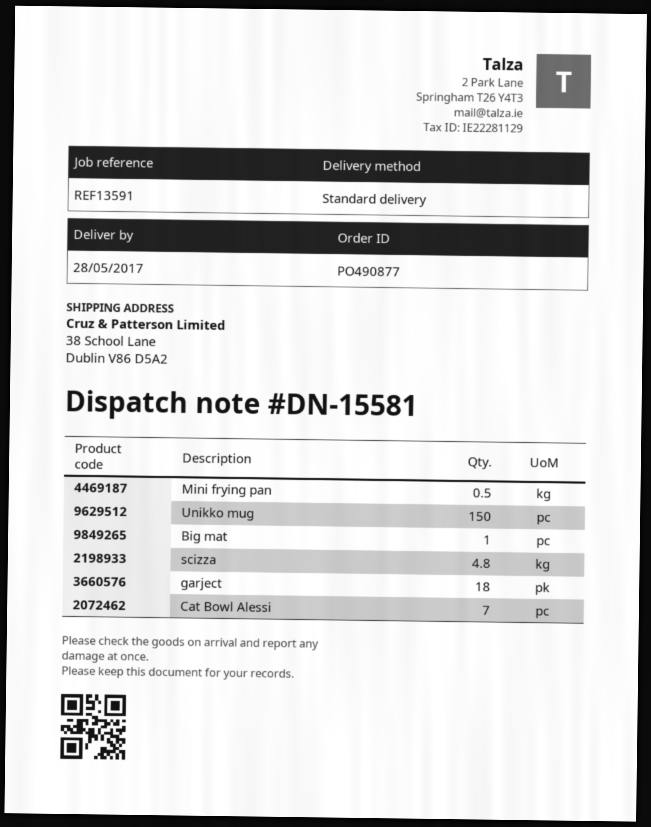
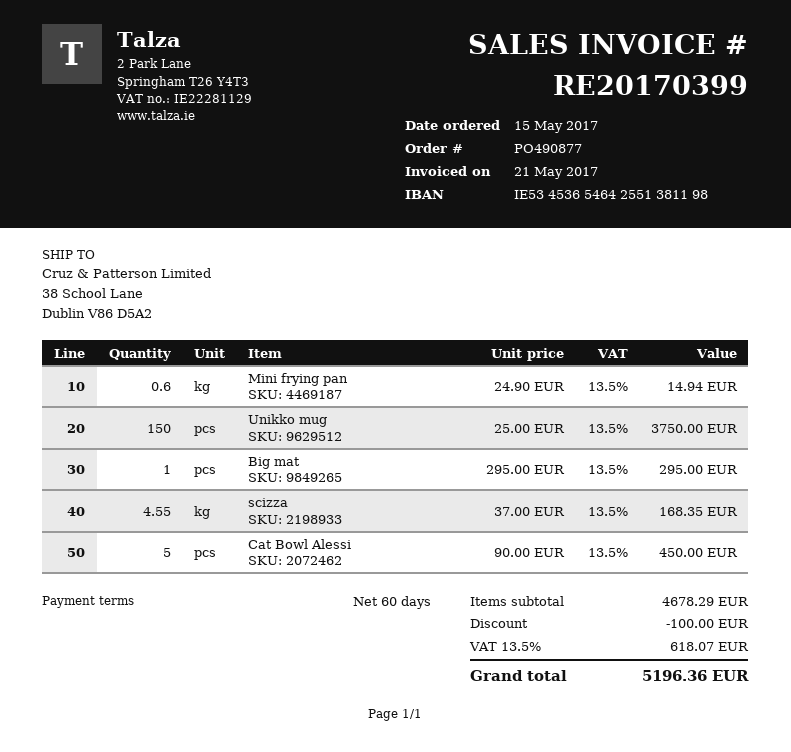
Mini frying pan: 0.5 -> 0.6
scizza: 4.8 -> 4.55
garject: 18 -> none
Cat Bowl Alessi: 7 -> 5

